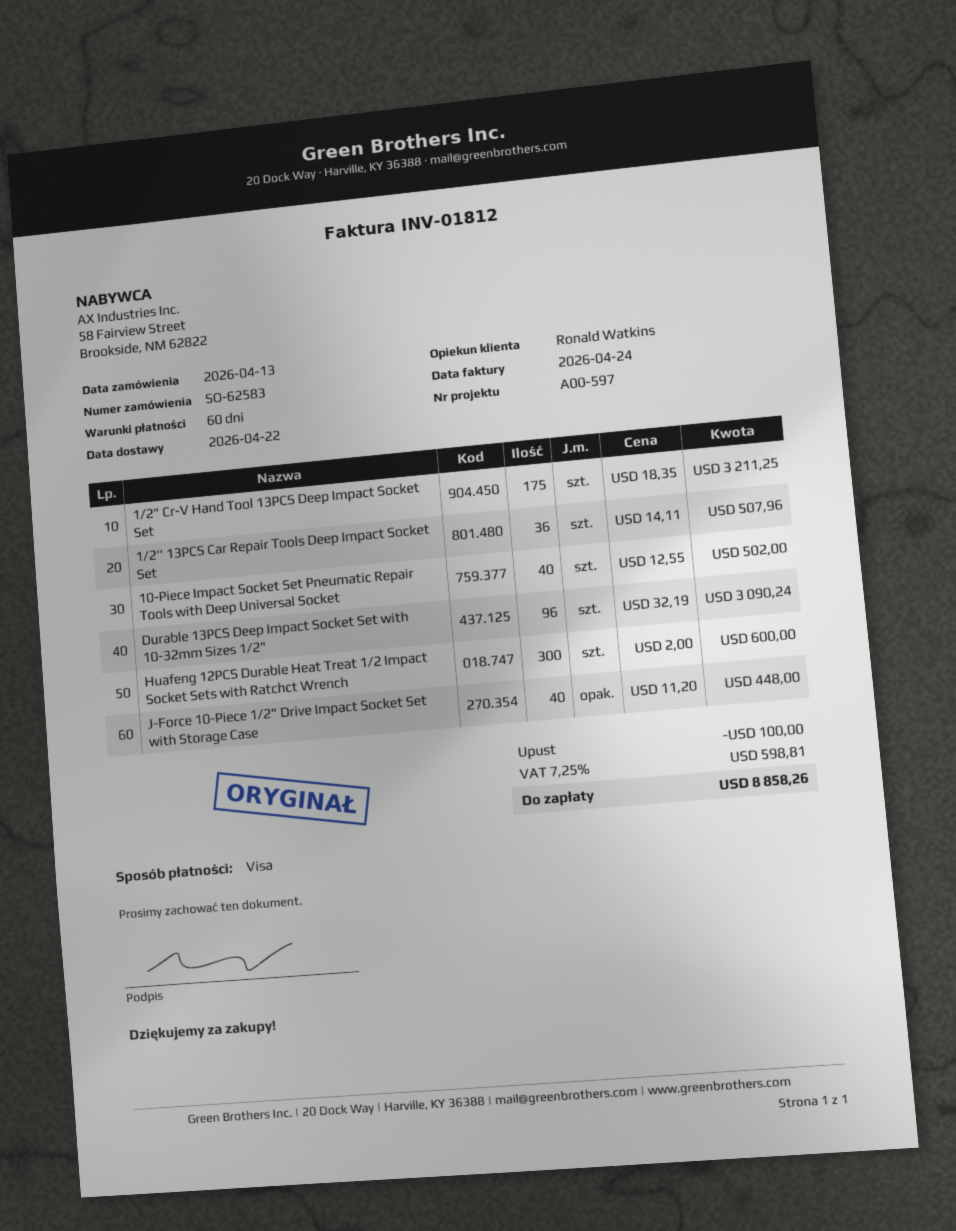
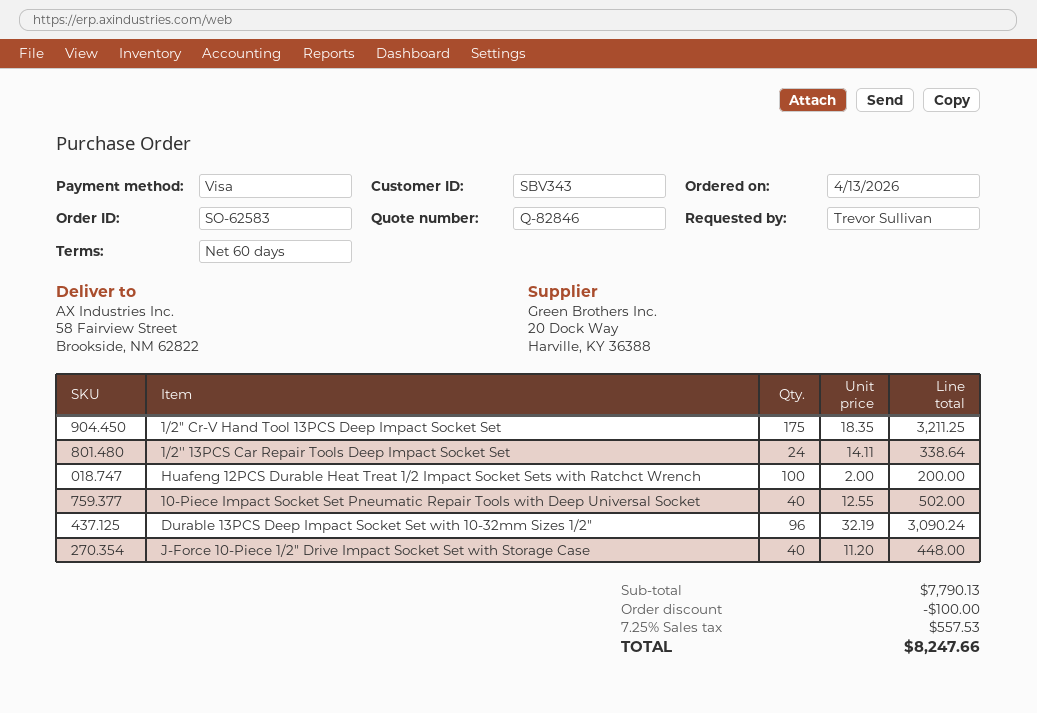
1/2'' 13PCS Car Repair Tools Deep Impact Socket Set: 36 x 14.11 = 507.96 -> 24 x 14.11 = 338.64
Huafeng 12PCS Durable Heat Treat 1/2 Impact Socket Sets with Ratchct Wrench: 300 x 2.00 = 600.00 -> 100 x 2.00 = 200.00
tax: 7.25% = 598.81 -> 7.25% = 557.53
total: 8858.26 -> 8247.66

